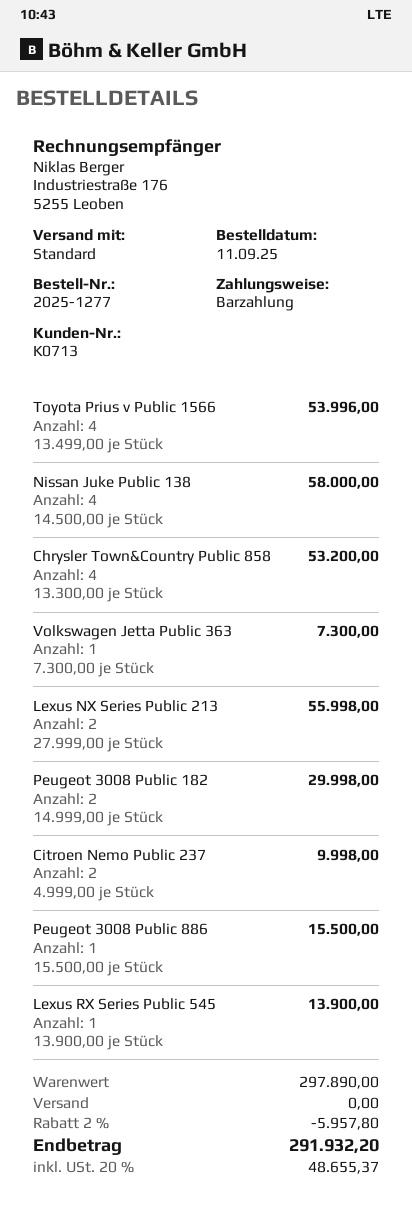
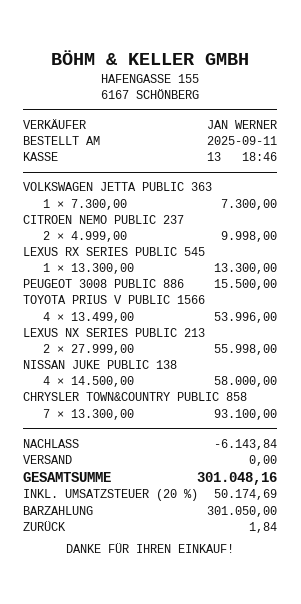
Chrysler Town&Country Public 858: 4 x 13300.00 = 53200.00 -> 7 x 13300.00 = 93100.00
Peugeot 3008 Public 182: 2 x 14999.00 = 29998.00 -> none
Lexus RX Series Public 545: 1 x 13900.00 = 13900.00 -> 1 x 13300.00 = 13300.00
discount: 5957.80 -> 6143.84
tax: 20% = 48655.37 -> 20% = 50174.69
total: 291932.20 -> 301048.16

